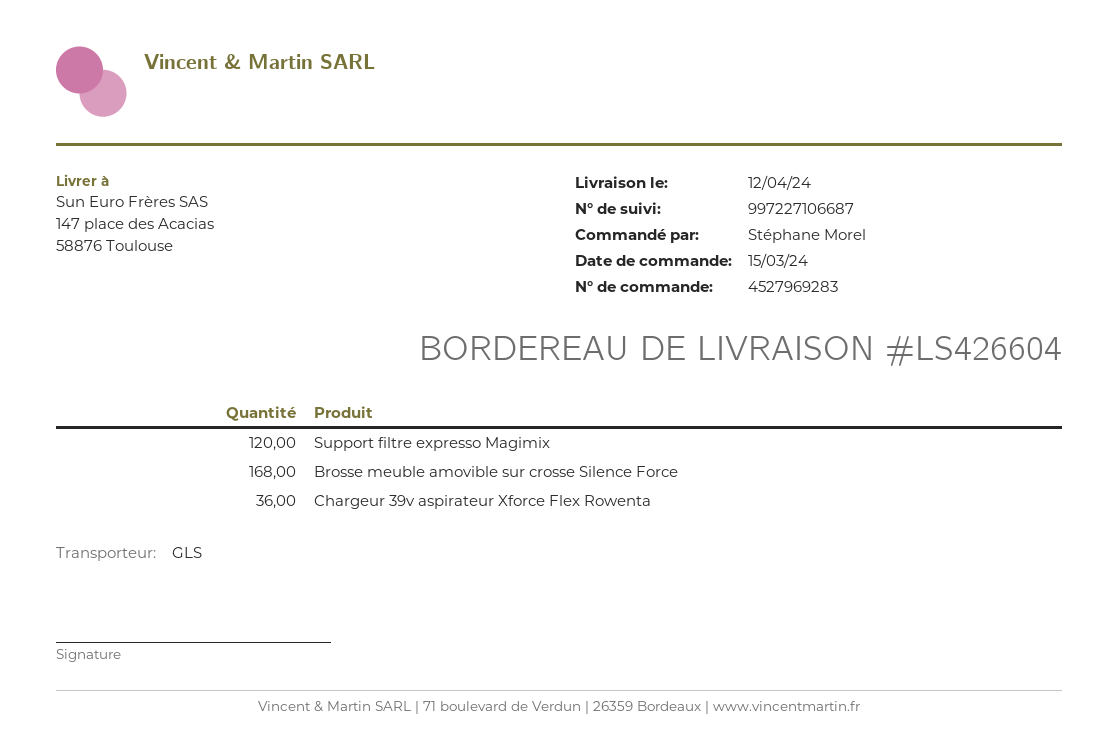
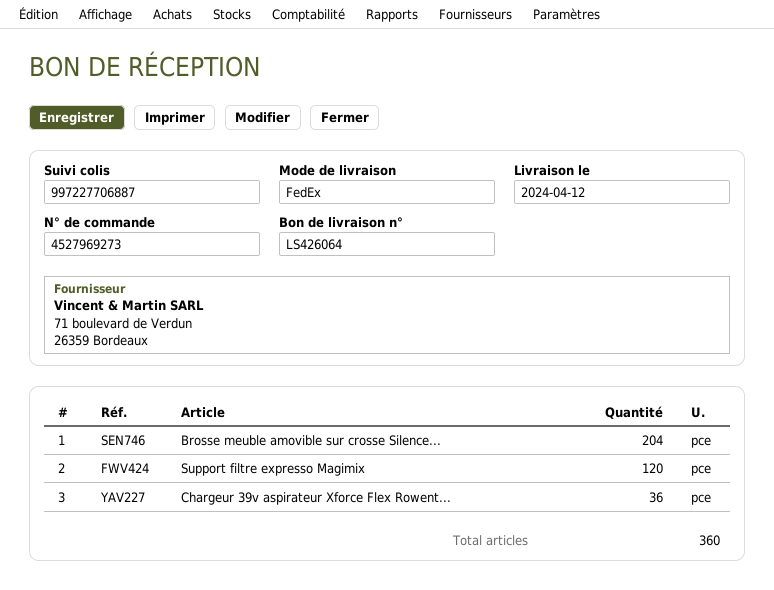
order number: 4527969283 -> 4527969273
delivery note number: LS426604 -> LS426064
shipping method: GLS -> FedEx
tracking number: 997227106687 -> 997227706887
Brosse meuble amovible sur crosse Silence Force: 168 -> 204

